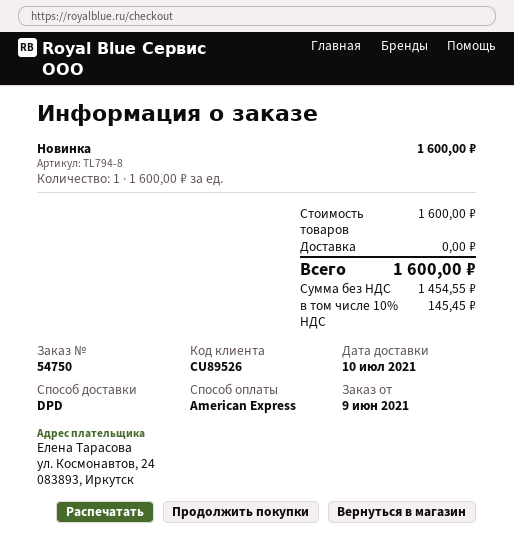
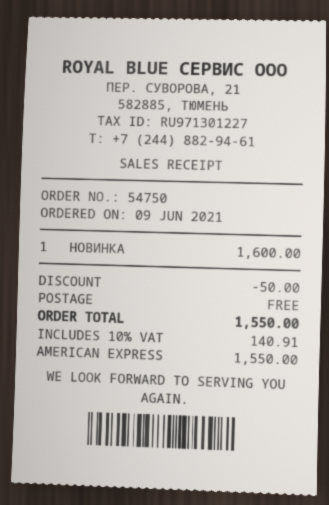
discount: none -> 50.00
tax: 10% = 145.45 -> 10% = 140.91
total: 1600.00 -> 1550.00

